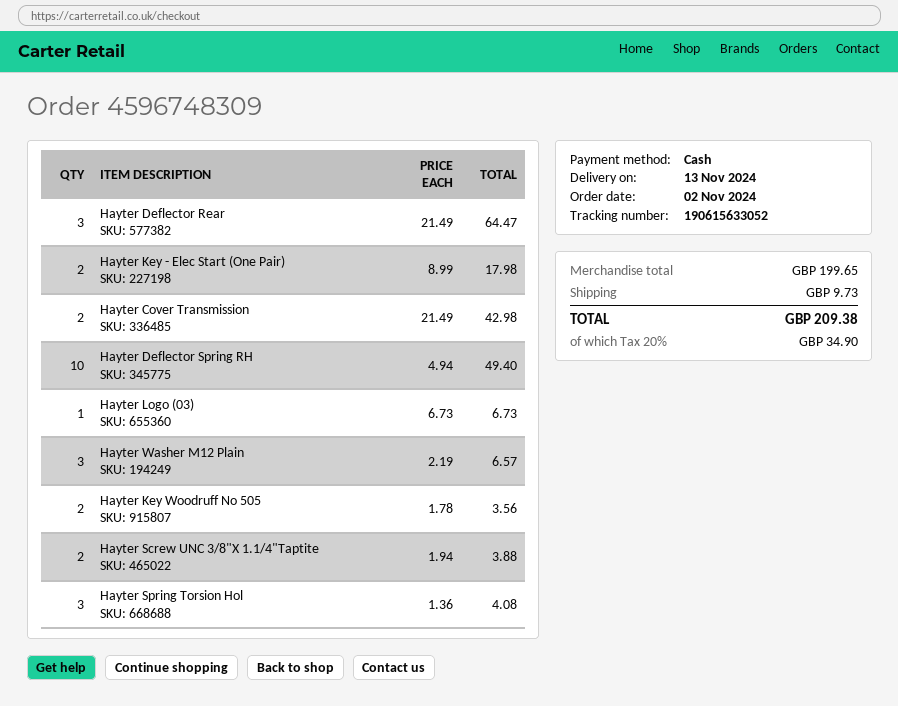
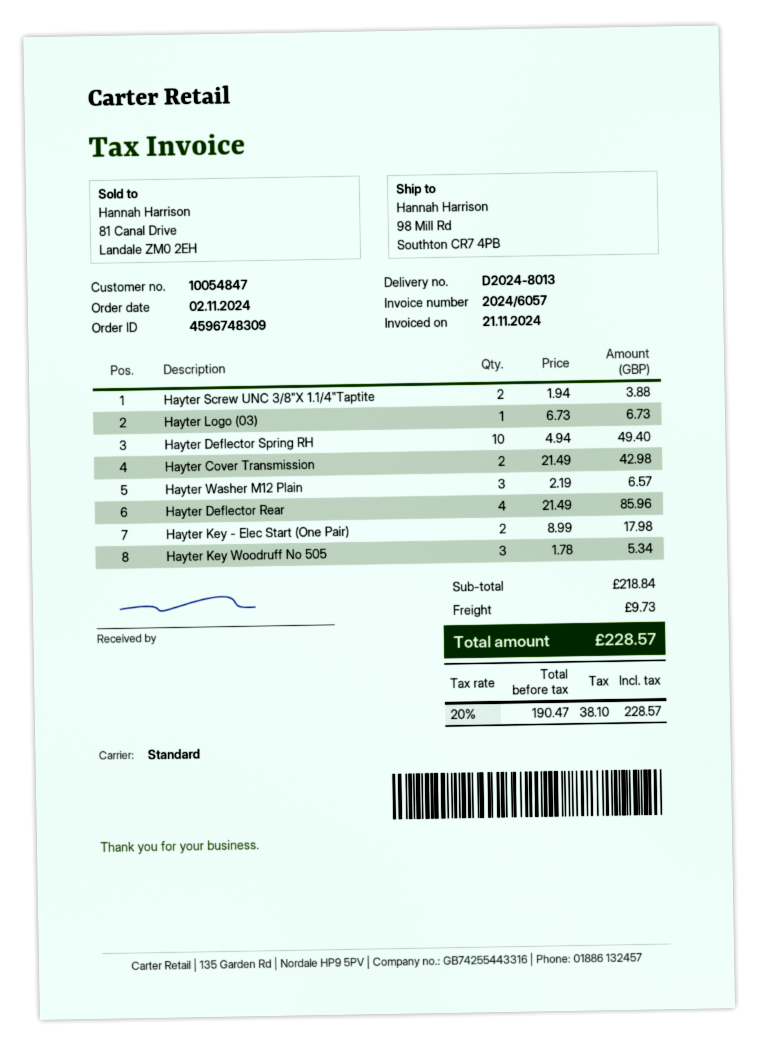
Hayter Deflector Rear: 3 x 21.49 = 64.47 -> 4 x 21.49 = 85.96
Hayter Key Woodruff No 505: 2 x 1.78 = 3.56 -> 3 x 1.78 = 5.34
Hayter Spring Torsion Hol: 3 x 1.36 = 4.08 -> none
subtotal: 199.65 -> 218.84
tax: 20% = 34.90 -> 20% = 38.10
total: 209.38 -> 228.57

